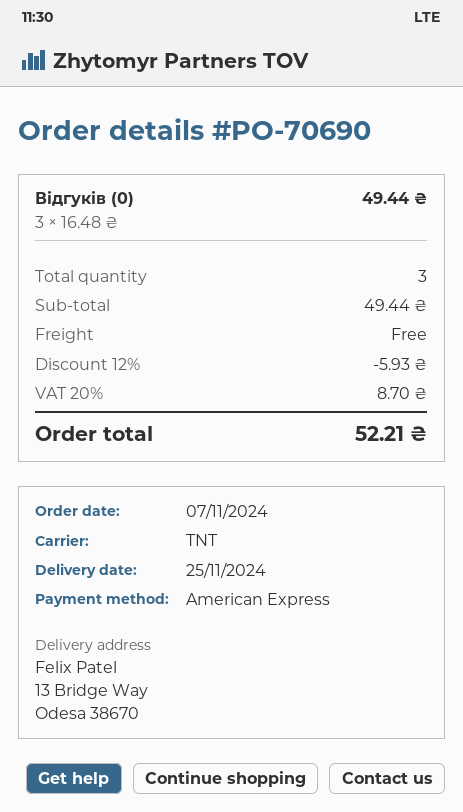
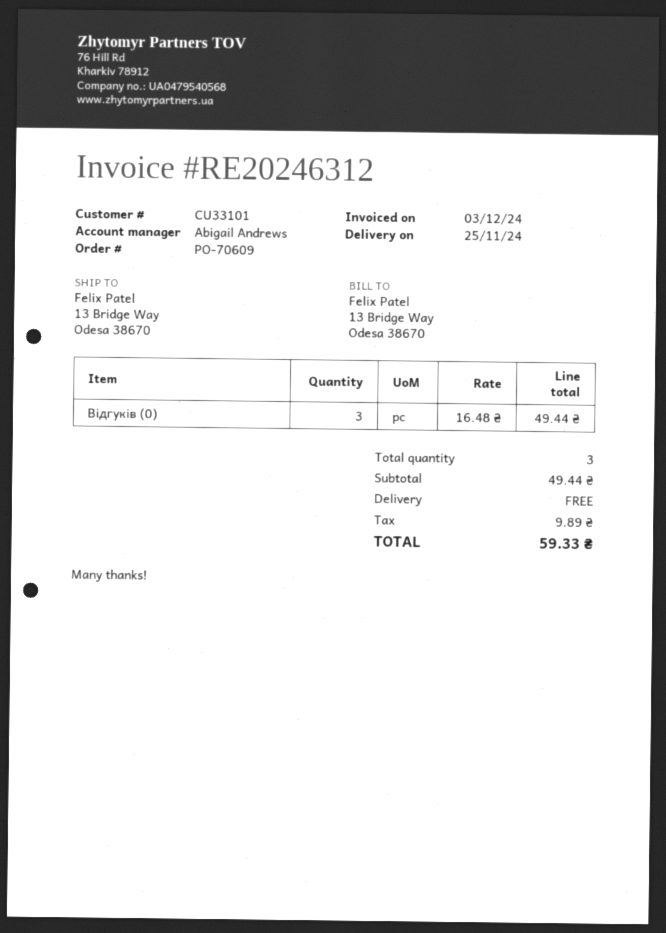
order number: PO-70690 -> PO-70609
discount: 12% = 5.93 -> none
tax: 8.70 -> 9.89
total: 52.21 -> 59.33

